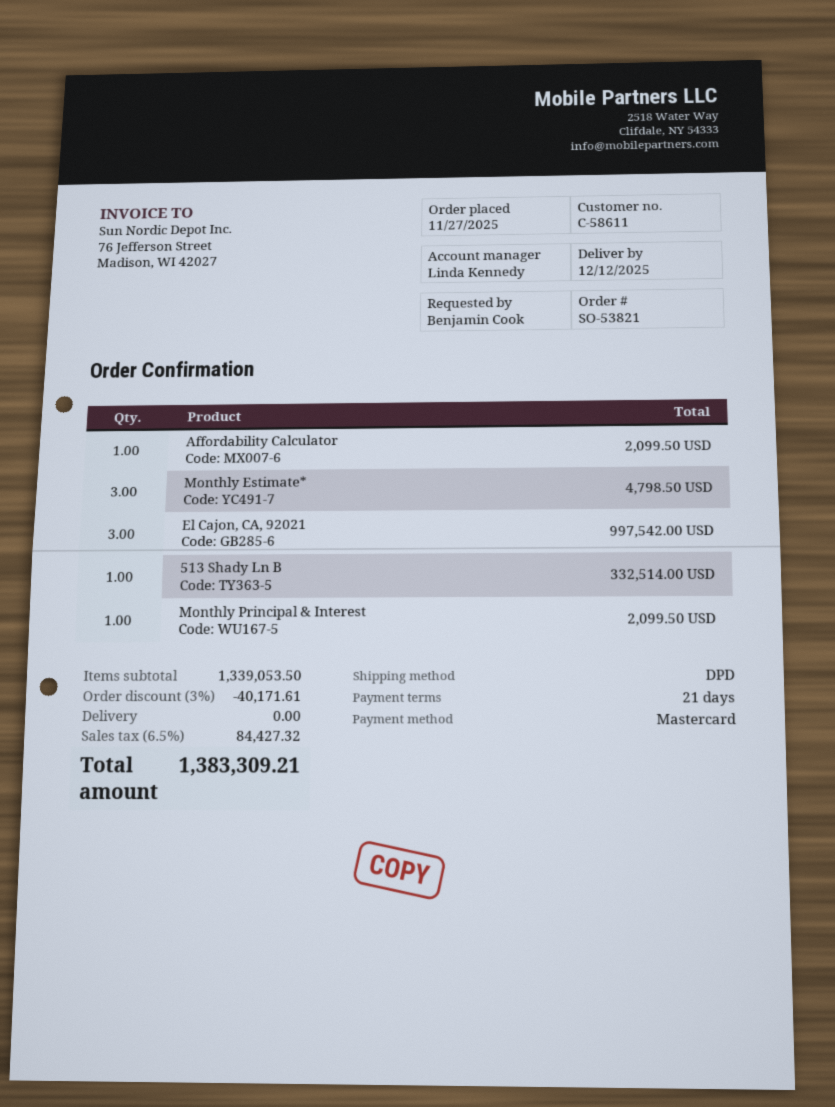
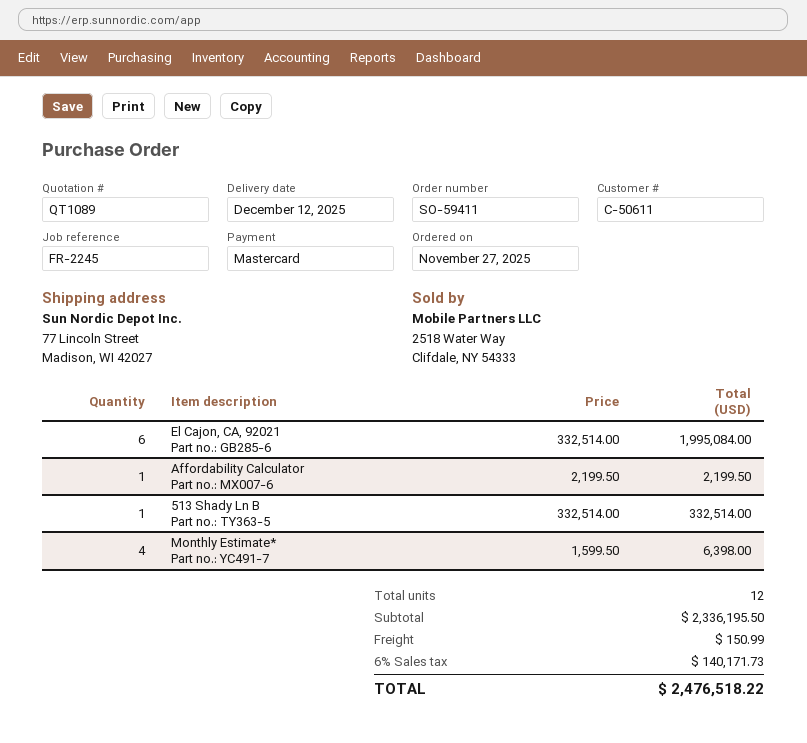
order number: SO-53821 -> SO-59411
customer number: C-58611 -> C-50611
Affordability Calculator: 1 for 2099.50 -> 1 for 2199.50
Monthly Estimate*: 3 for 4798.50 -> 4 for 6398.00
El Cajon, CA, 92021: 3 for 997542.00 -> 6 for 1995084.00
Monthly Principal & Interest: 1 for 2099.50 -> none
subtotal: 1339053.50 -> 2336195.50
discount: 3% = 40171.61 -> none
shipping: 0.00 -> 150.99
tax: 6.5% = 84427.32 -> 6% = 140171.73
total: 1383309.21 -> 2476518.22

